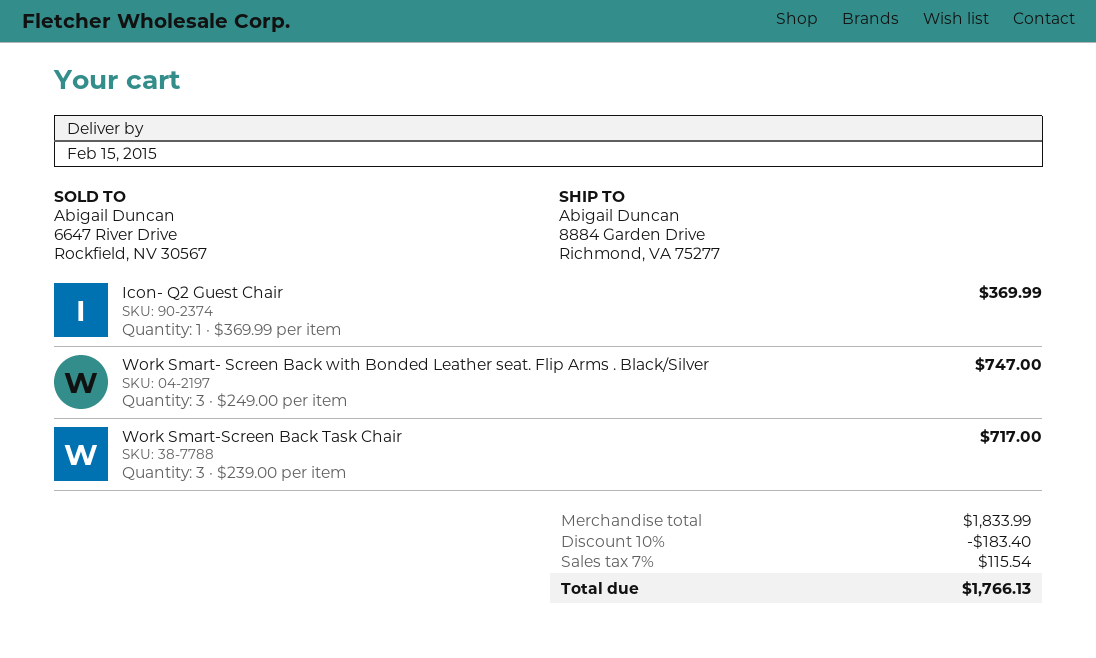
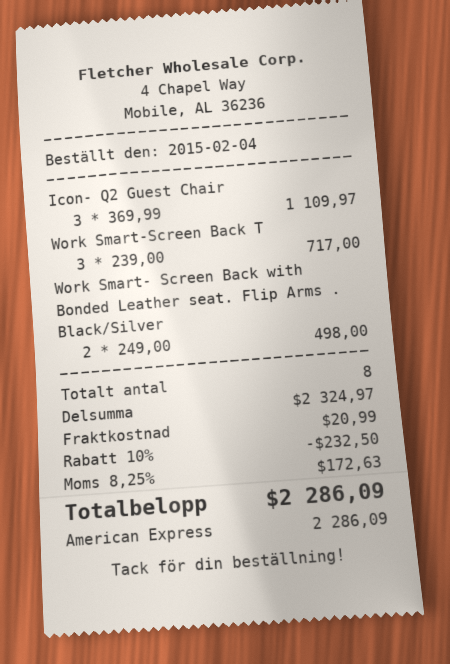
Icon- Q2 Guest Chair: 1 x 369.99 = 369.99 -> 3 x 369.99 = 1109.97
Work Smart- Screen Back with Bonded Leather seat. Flip Arms . Black/Silver: 3 x 249.00 = 747.00 -> 2 x 249.00 = 498.00
subtotal: 1833.99 -> 2324.97
discount: 10% = 183.40 -> 10% = 232.50
shipping: none -> 20.99
tax: 7% = 115.54 -> 8.25% = 172.63
total: 1766.13 -> 2286.09

